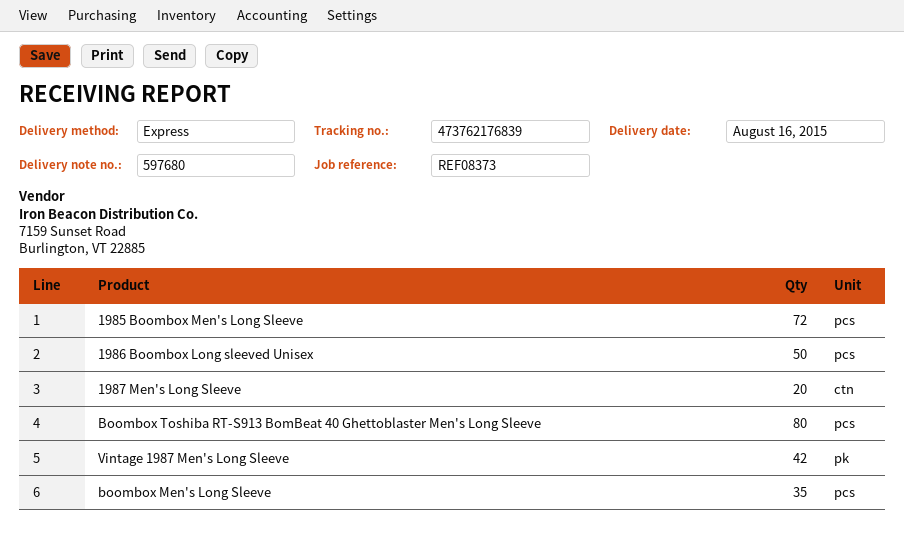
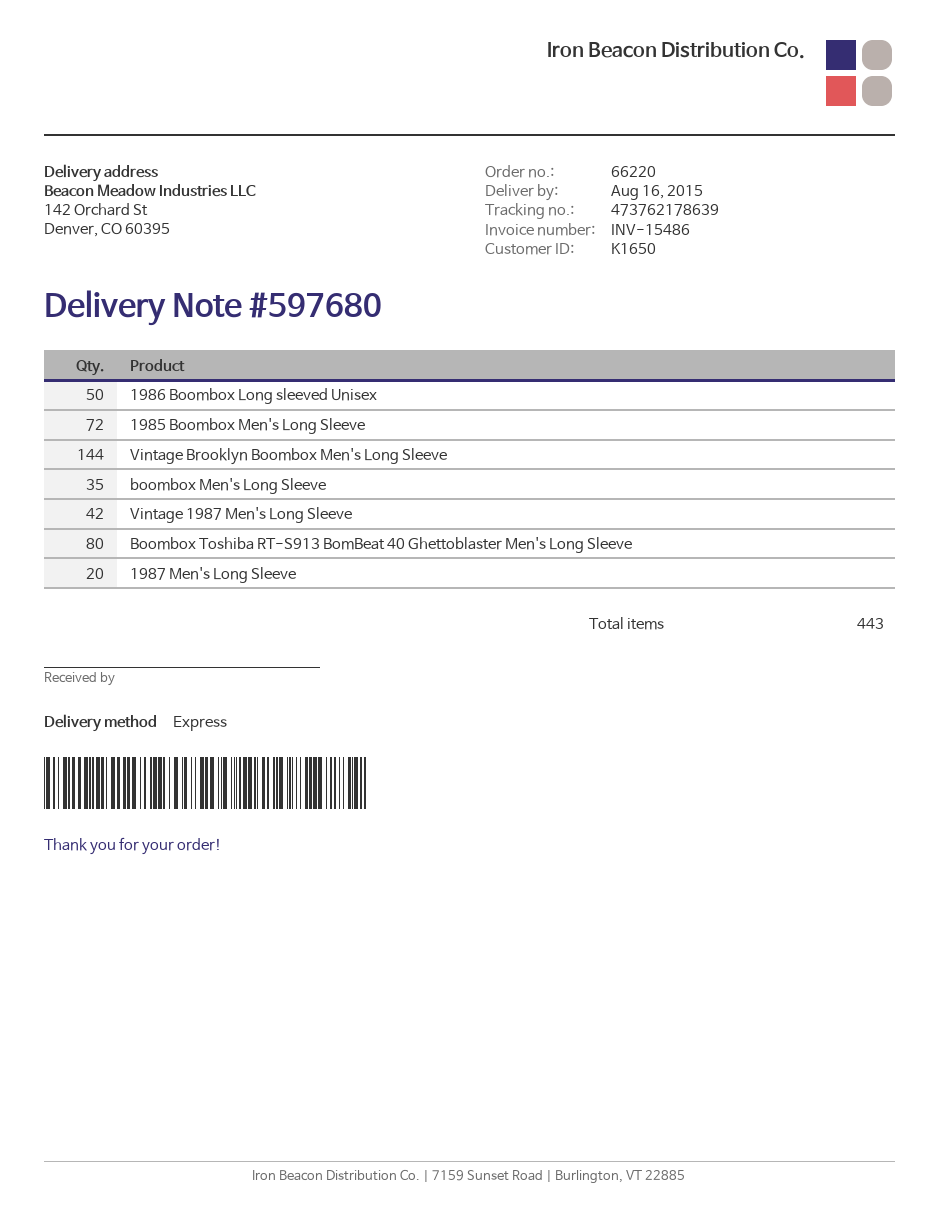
tracking number: 473762176839 -> 473762178639
Vintage Brooklyn Boombox Men's Long Sleeve: none -> 144

